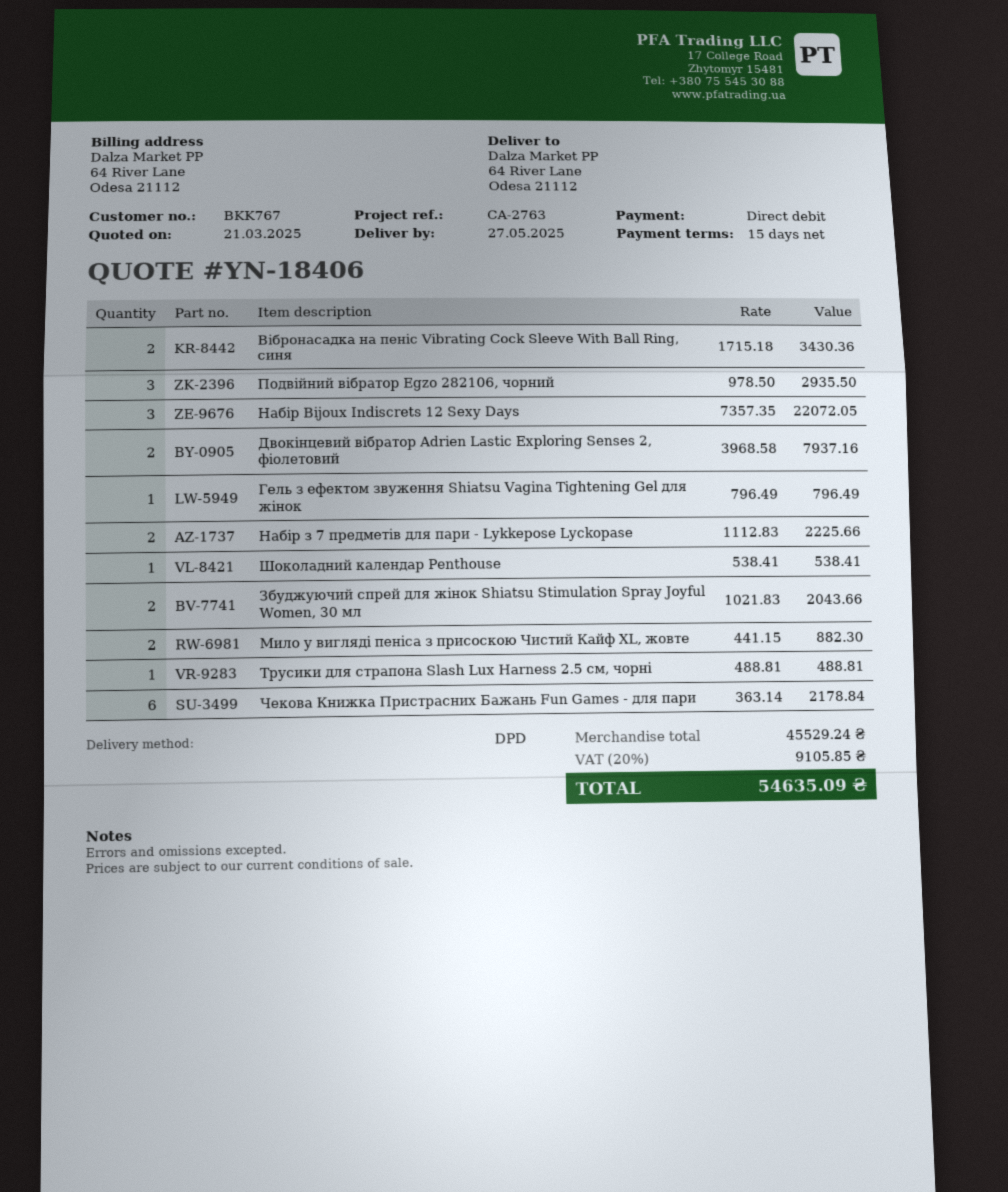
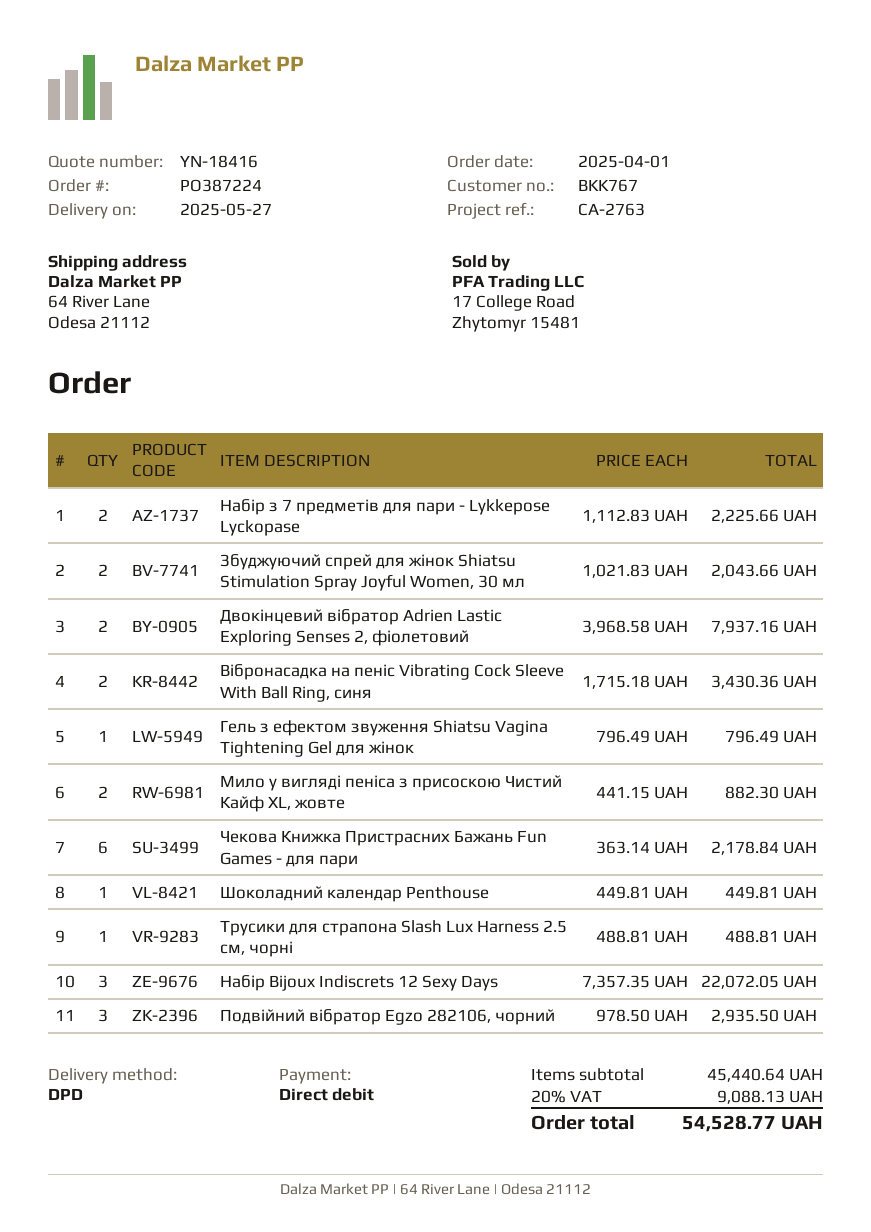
quote number: YN-18406 -> YN-18416
Шоколадний календар Penthouse: 1 x 538.41 = 538.41 -> 1 x 449.81 = 449.81
subtotal: 45529.24 -> 45440.64
tax: 20% = 9105.85 -> 20% = 9088.13
total: 54635.09 -> 54528.77

